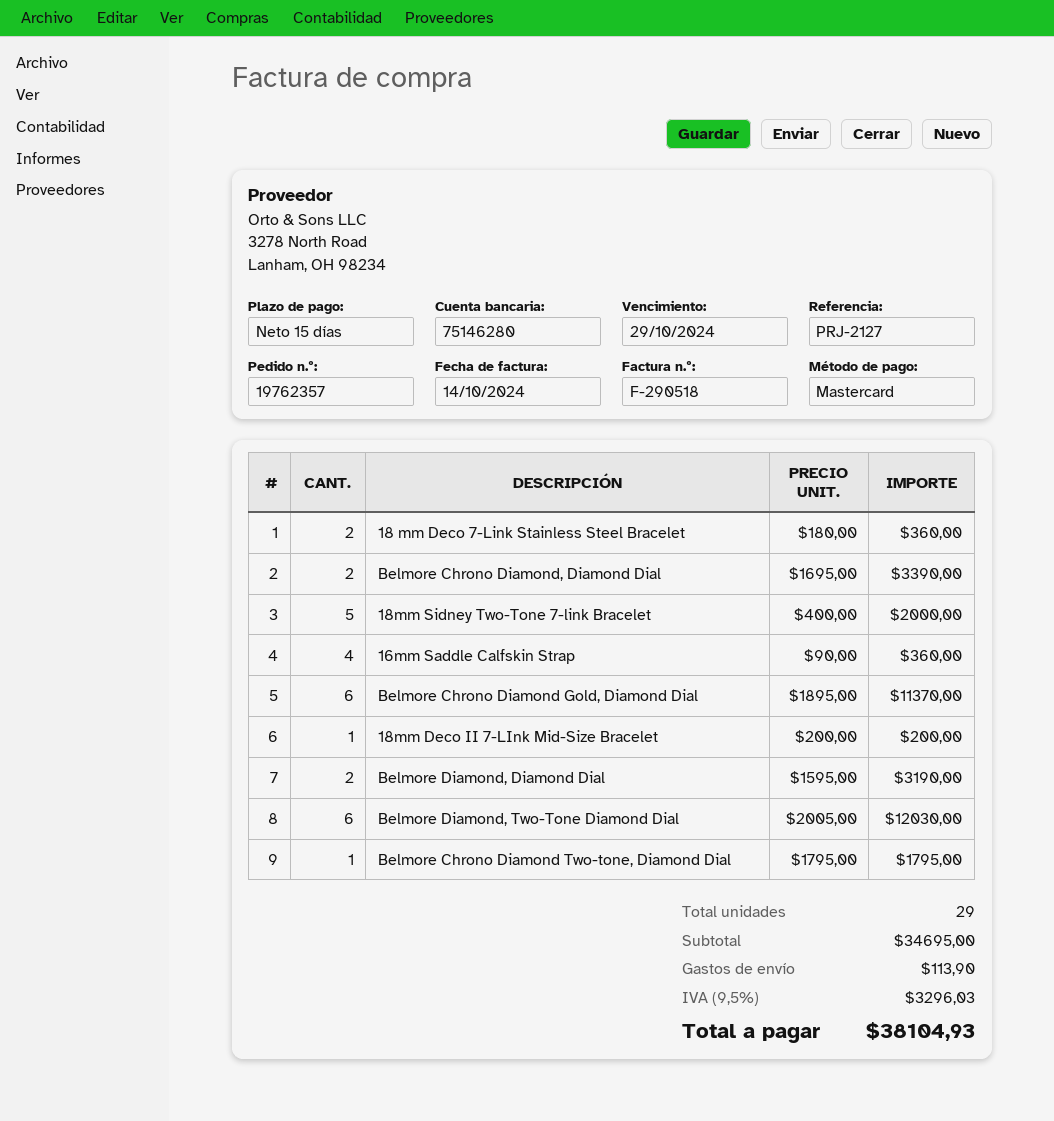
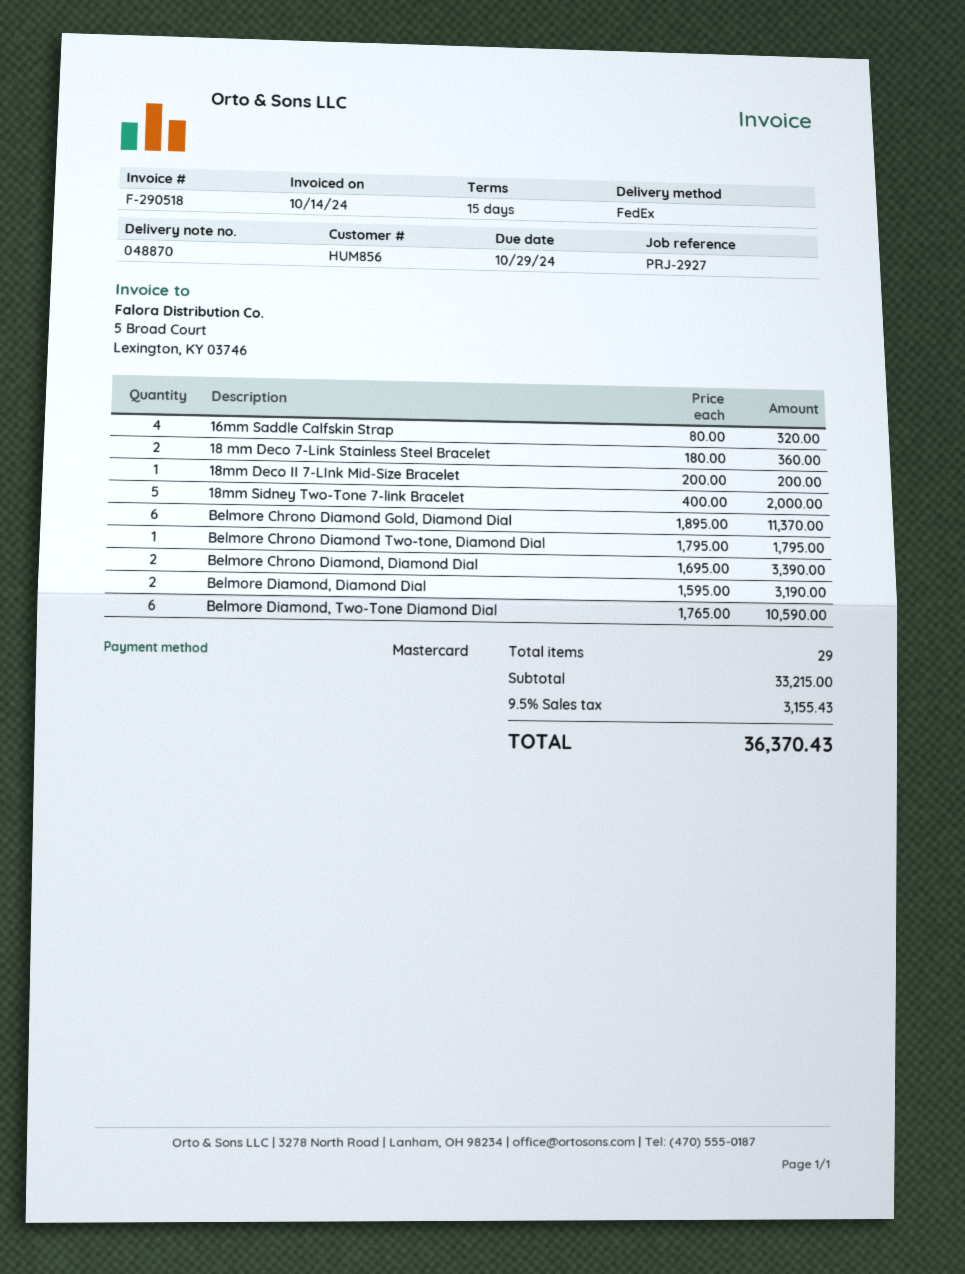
reference: PRJ-2127 -> PRJ-2927
16mm Saddle Calfskin Strap: 4 x 90.00 = 360.00 -> 4 x 80.00 = 320.00
Belmore Diamond, Two-Tone Diamond Dial: 6 x 2005.00 = 12030.00 -> 6 x 1765.00 = 10590.00
subtotal: 34695.00 -> 33215.00
shipping: 113.90 -> none
tax: 9.5% = 3296.03 -> 9.5% = 3155.43
total: 38104.93 -> 36370.43

